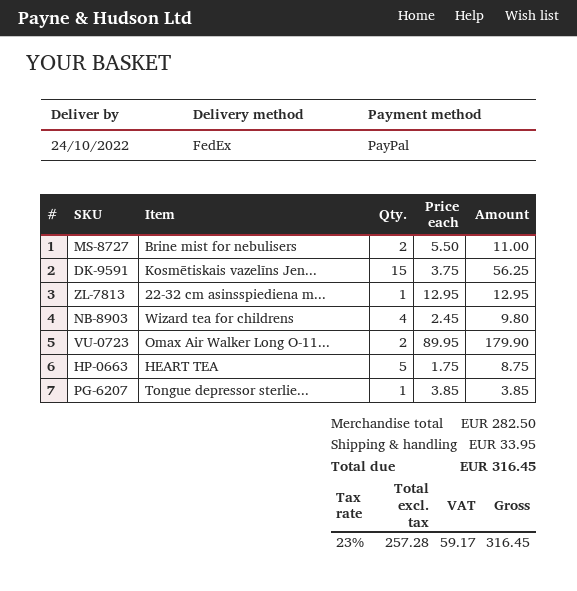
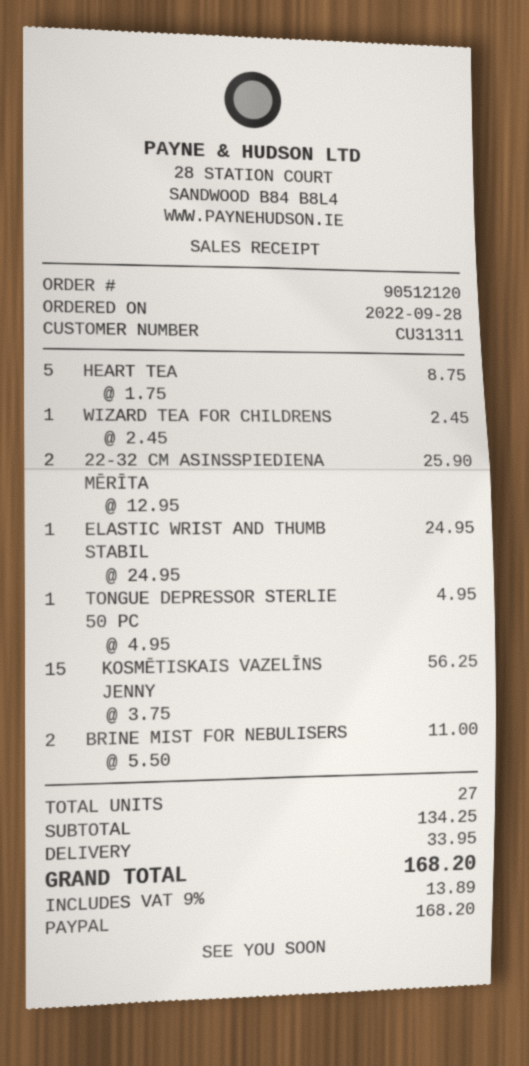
22-32 cm asinsspiediena m...: 1 x 12.95 = 12.95 -> 2 x 12.95 = 25.90
Wizard tea for childrens: 4 x 2.45 = 9.80 -> 1 x 2.45 = 2.45
Omax Air Walker Long O-11...: 2 x 89.95 = 179.90 -> none
Tongue depressor sterlie...: 1 x 3.85 = 3.85 -> 1 x 4.95 = 4.95
ELASTIC WRIST AND THUMB STABIL: none -> 1 x 24.95 = 24.95
subtotal: 282.50 -> 134.25
tax: 23% = 59.17 -> 9% = 13.89
total: 316.45 -> 168.20

